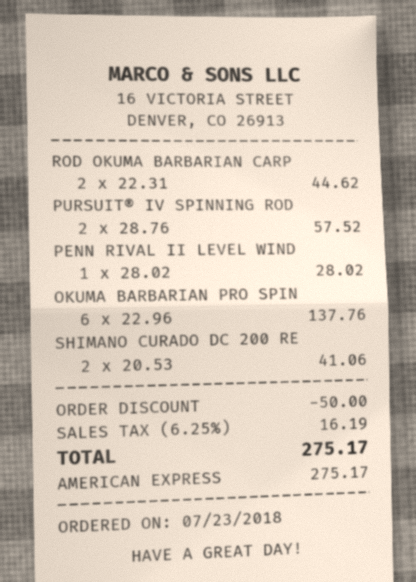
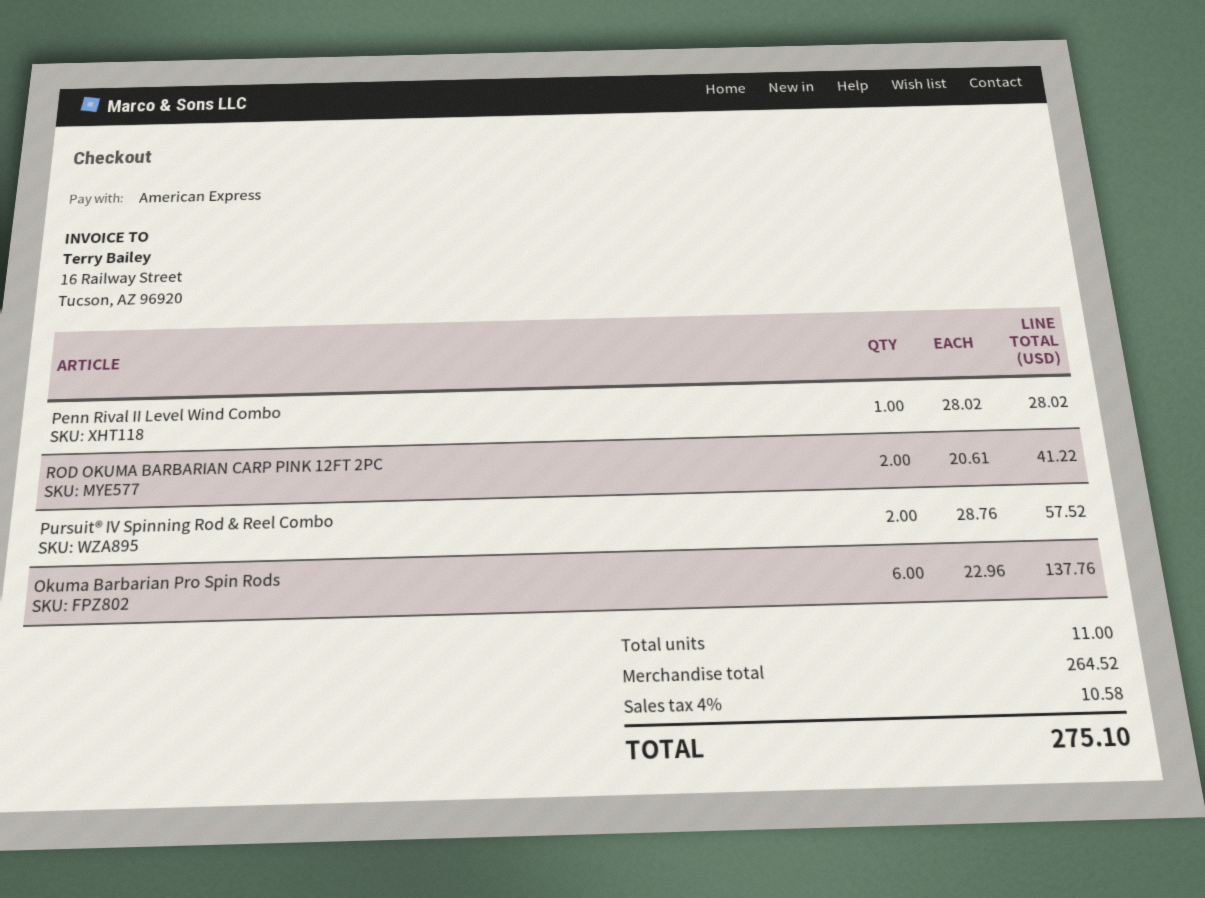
ROD OKUMA BARBARIAN CARP: 2 x 22.31 = 44.62 -> 2 x 20.61 = 41.22
SHIMANO CURADO DC 200 RE: 2 x 20.53 = 41.06 -> none
discount: 50.00 -> none
tax: 6.25% = 16.19 -> 4% = 10.58
total: 275.17 -> 275.10

